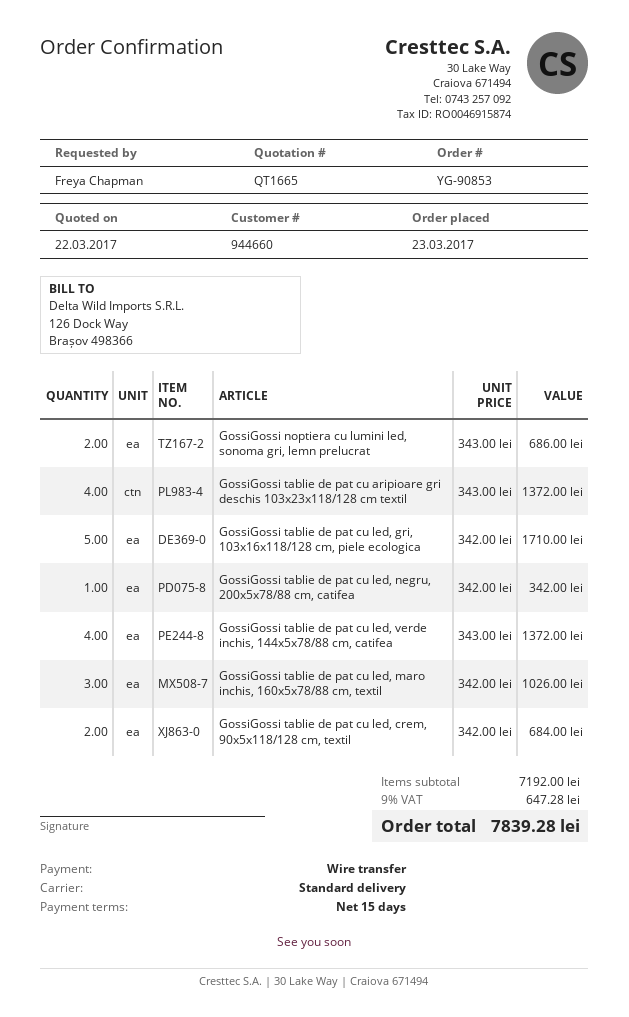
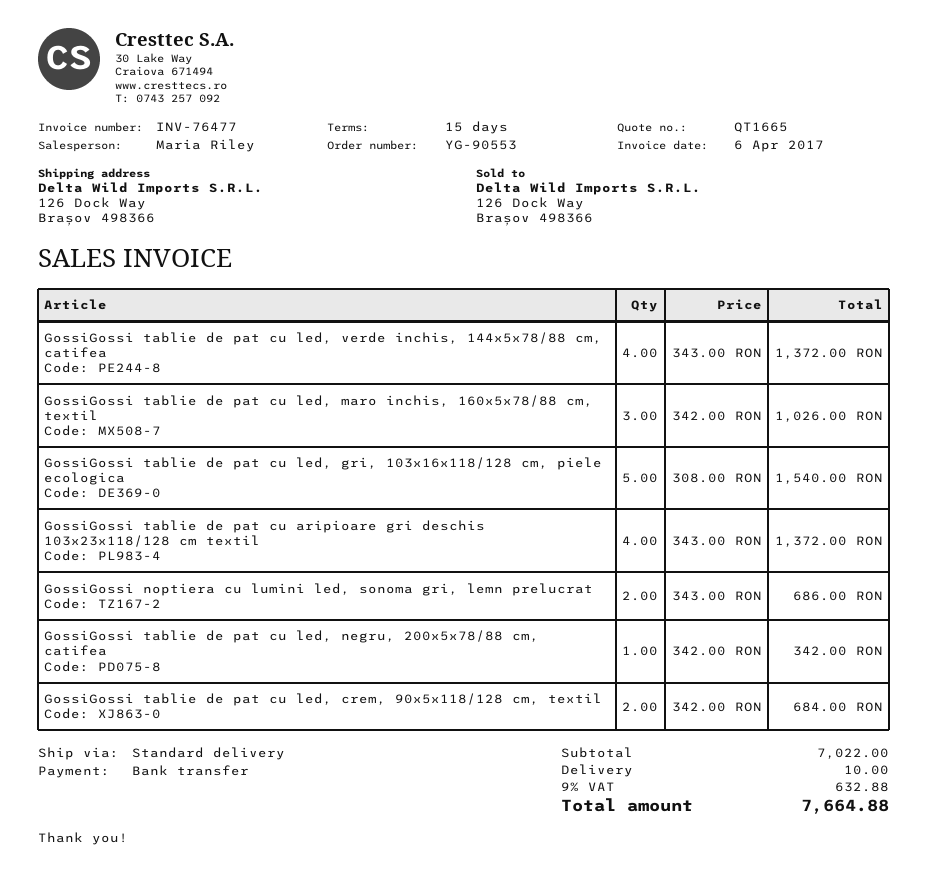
order number: YG-90853 -> YG-90553
GossiGossi tablie de pat cu led, gri, 103x16x118/128 cm, piele ecologica: 5 x 342.00 = 1710.00 -> 5 x 308.00 = 1540.00
subtotal: 7192.00 -> 7022.00
shipping: none -> 10.00
tax: 9% = 647.28 -> 9% = 632.88
total: 7839.28 -> 7664.88

